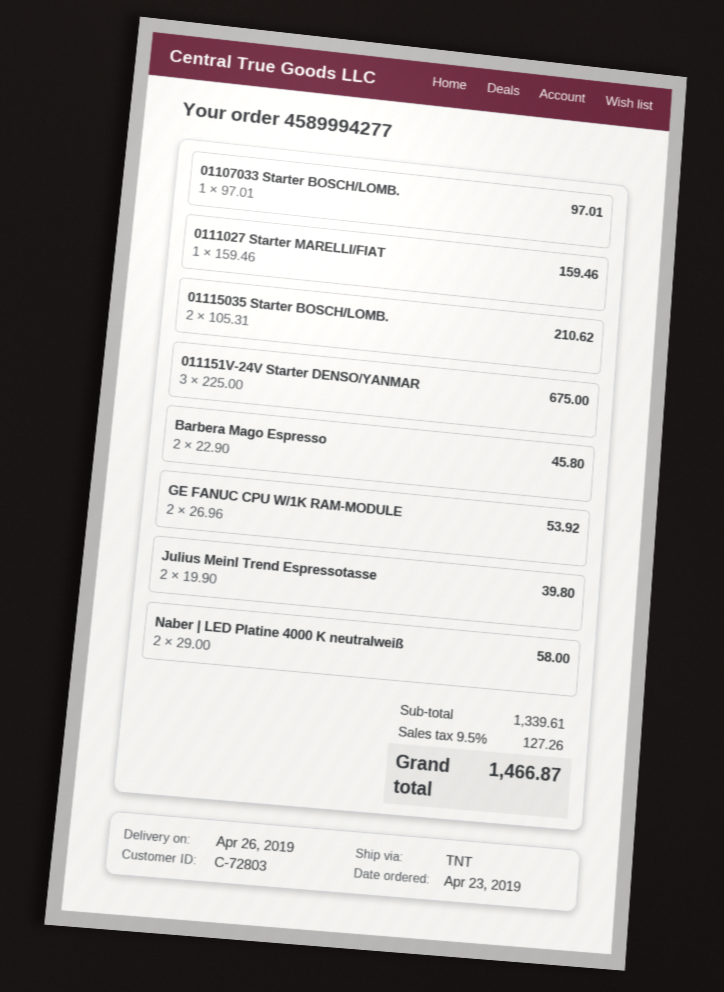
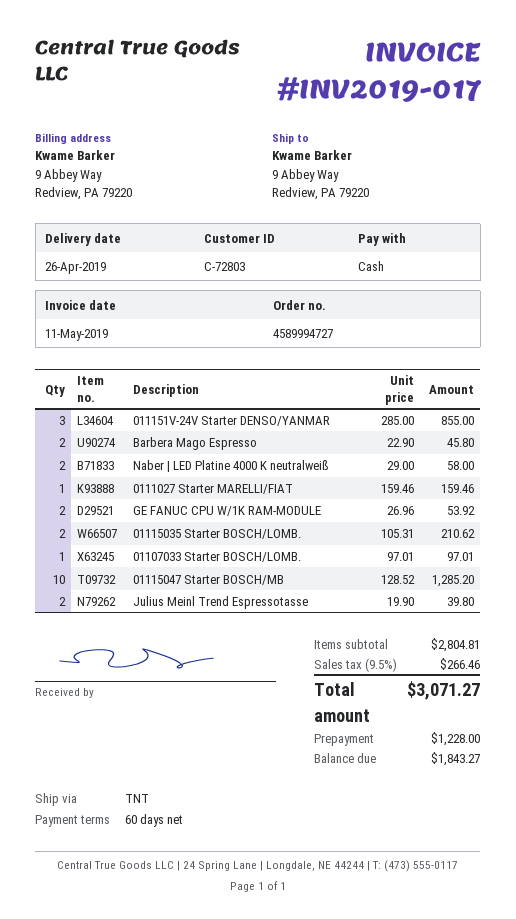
order number: 4589994277 -> 4589994727
011151V-24V Starter DENSO/YANMAR: 3 x 225.00 = 675.00 -> 3 x 285.00 = 855.00
01115047 Starter BOSCH/MB: none -> 10 x 128.52 = 1285.20
subtotal: 1339.61 -> 2804.81
tax: 9.5% = 127.26 -> 9.5% = 266.46
total: 1466.87 -> 3071.27

